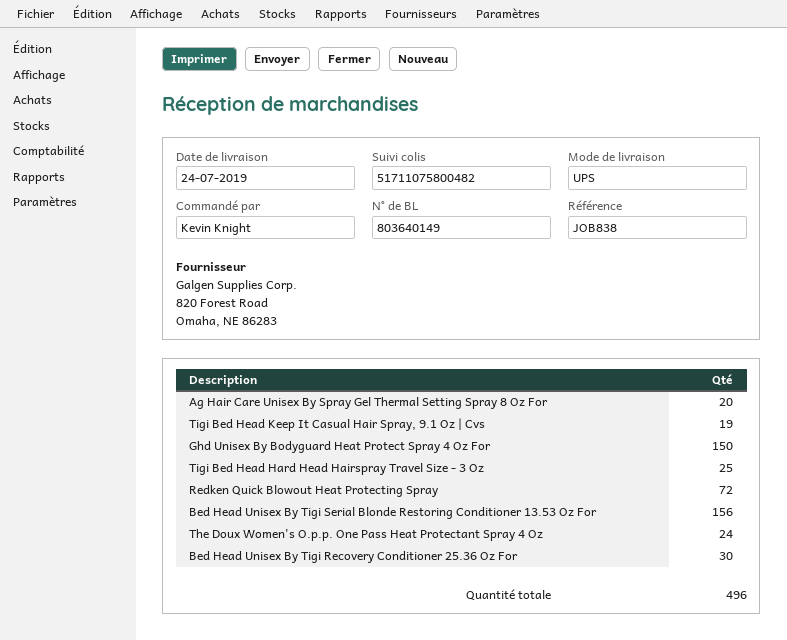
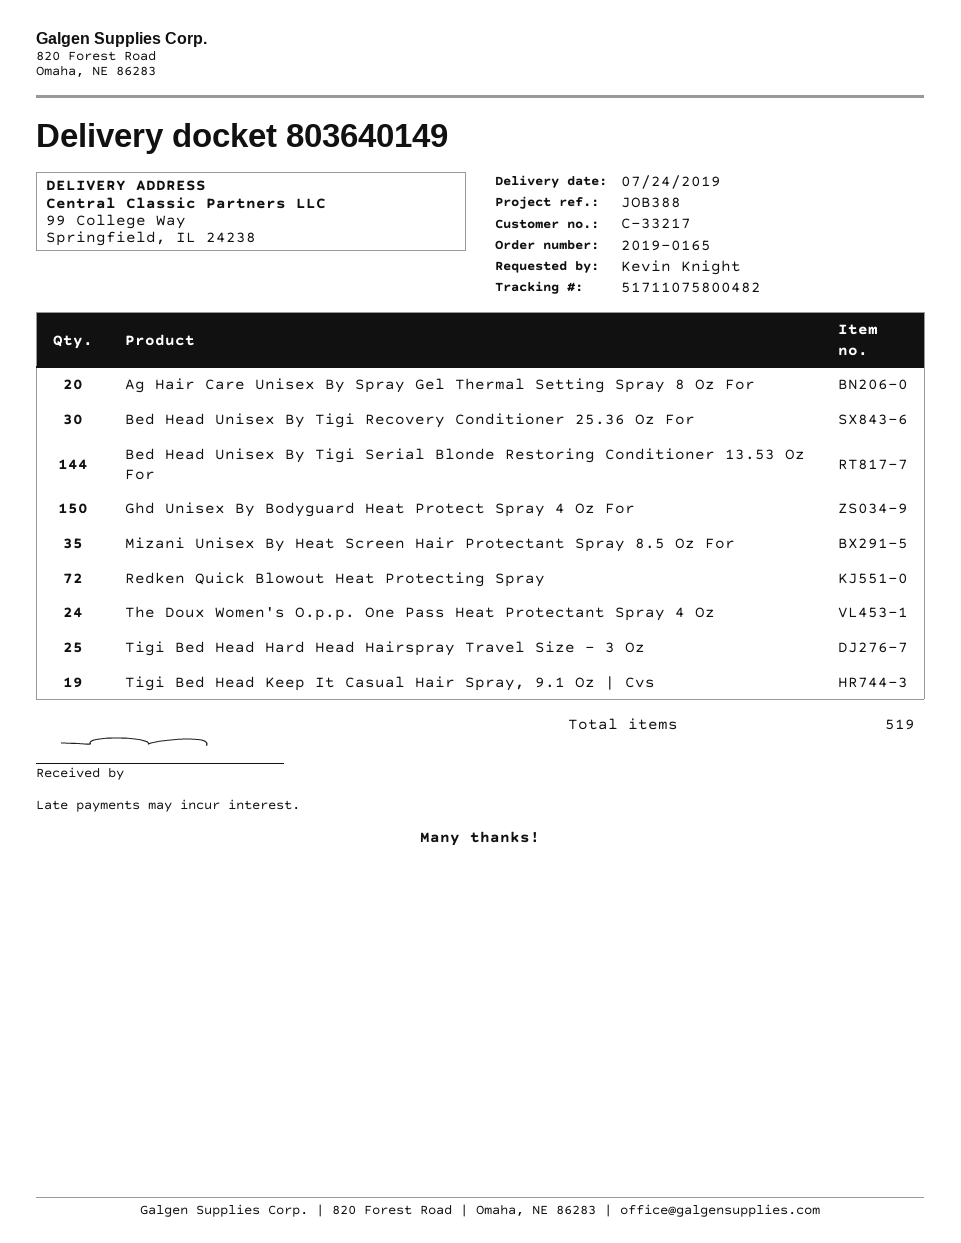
reference: JOB838 -> JOB388
Bed Head Unisex By Tigi Serial Blonde Restoring Conditioner 13.53 Oz For: 156 -> 144
Mizani Unisex By Heat Screen Hair Protectant Spray 8.5 Oz For: none -> 35
total quantity: 496 -> 519

